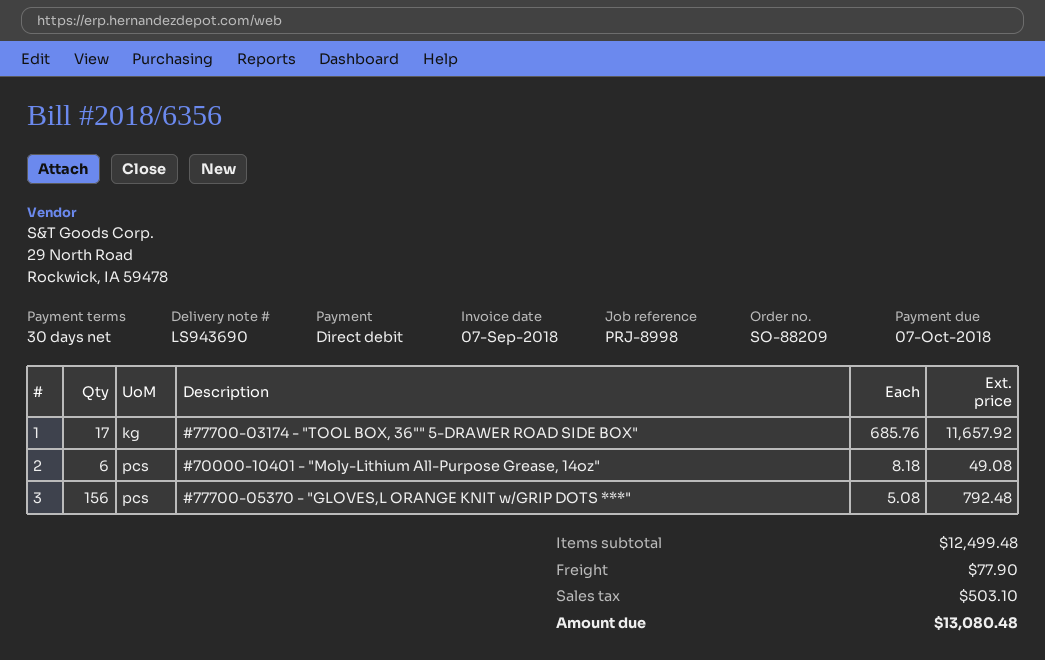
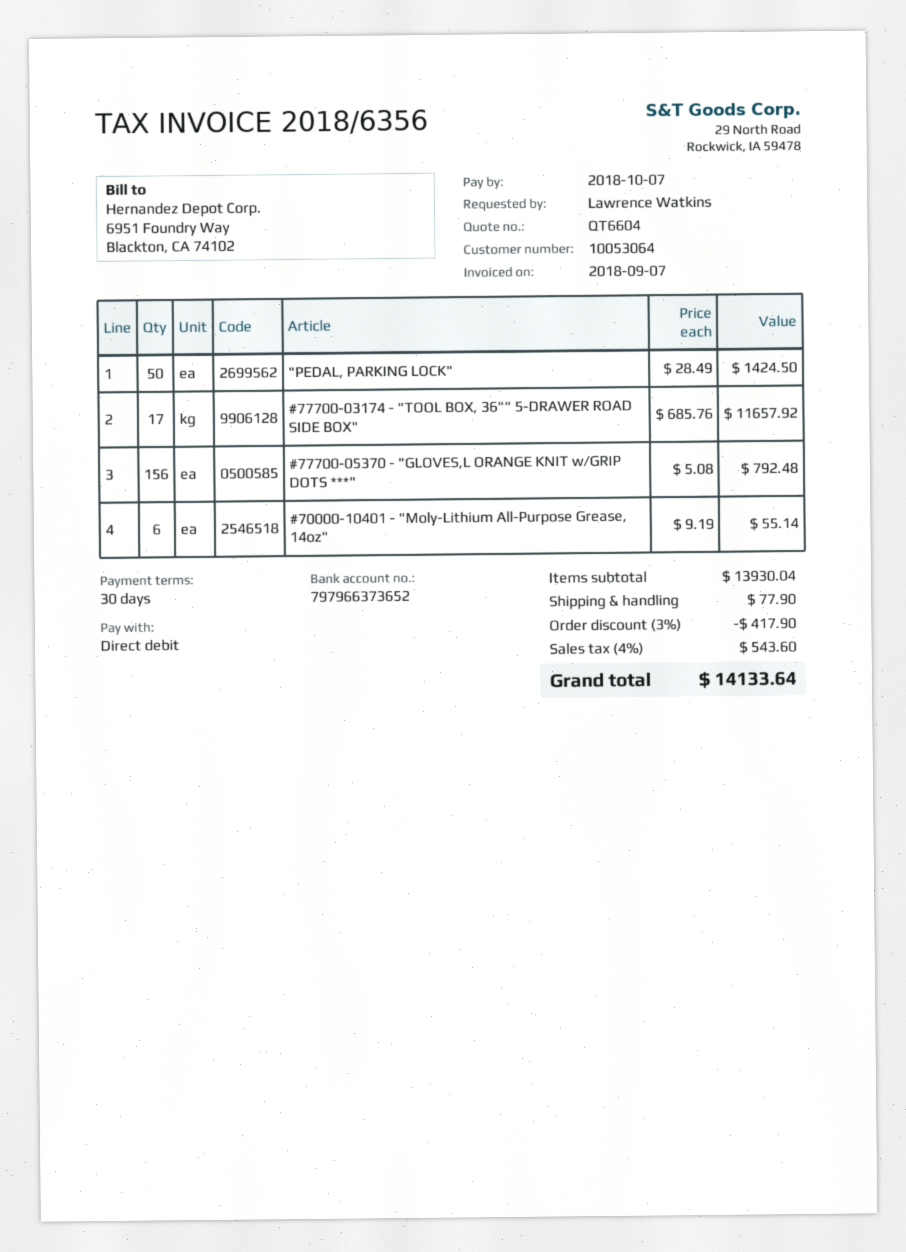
#70000-10401 - "Moly-Lithium All-Purpose Grease, 14oz": 6 x 8.18 = 49.08 -> 6 x 9.19 = 55.14
"PEDAL, PARKING LOCK": none -> 50 x 28.49 = 1424.50
subtotal: 12499.48 -> 13930.04
discount: none -> 3% = 417.90
tax: 503.10 -> 543.60
total: 13080.48 -> 14133.64

